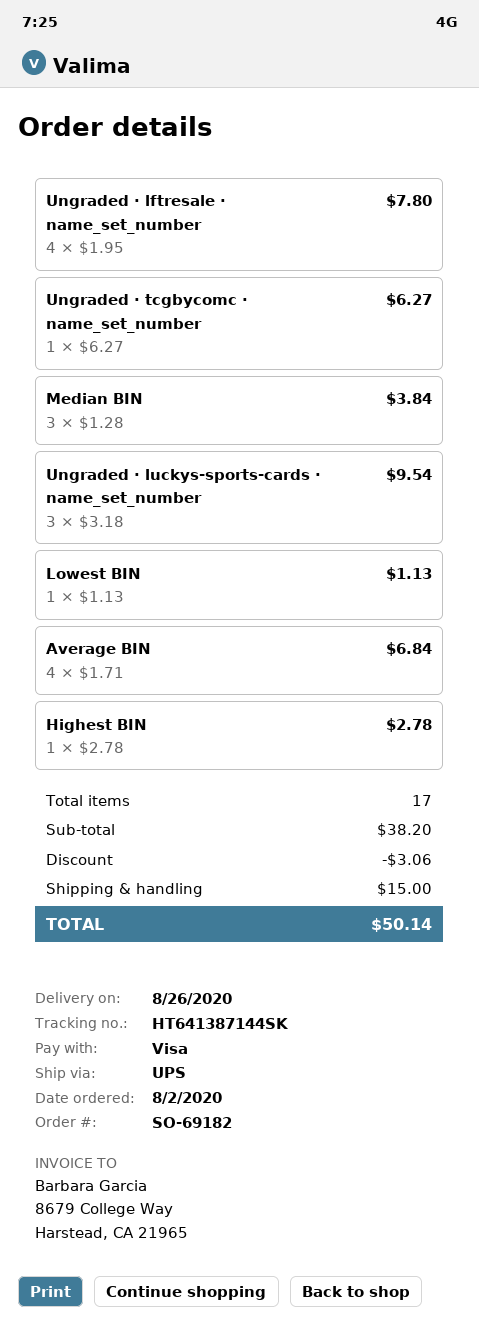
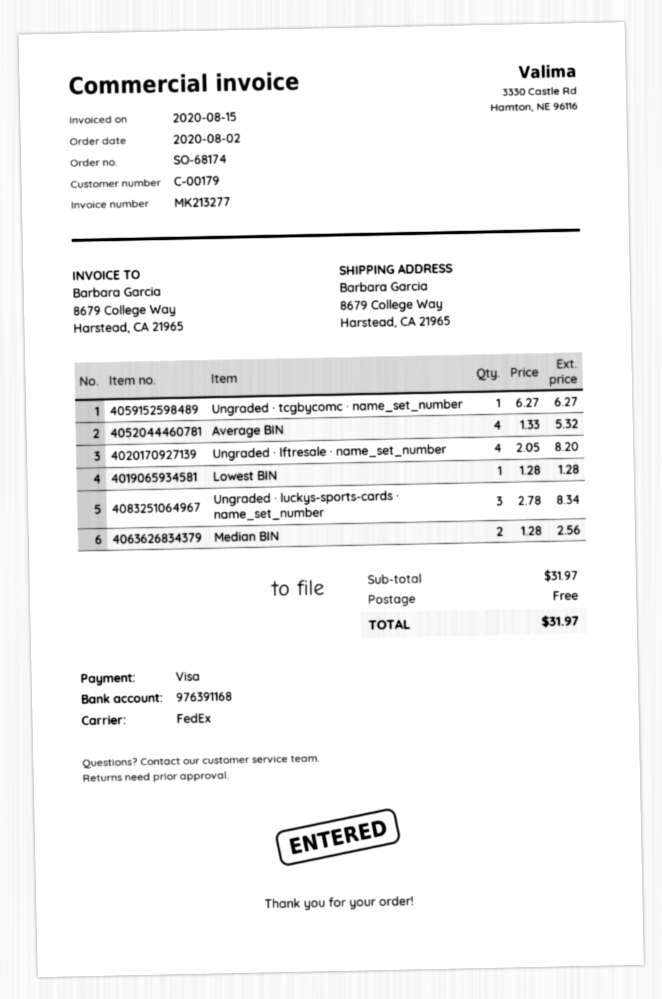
order number: SO-69182 -> SO-68174
shipping method: UPS -> FedEx
Ungraded · lftresale · name_set_number: 4 x 1.95 = 7.80 -> 4 x 2.05 = 8.20
Median BIN: 3 x 1.28 = 3.84 -> 2 x 1.28 = 2.56
Ungraded · luckys-sports-cards · name_set_number: 3 x 3.18 = 9.54 -> 3 x 2.78 = 8.34
Lowest BIN: 1 x 1.13 = 1.13 -> 1 x 1.28 = 1.28
Average BIN: 4 x 1.71 = 6.84 -> 4 x 1.33 = 5.32
Highest BIN: 1 x 2.78 = 2.78 -> none
subtotal: 38.20 -> 31.97
discount: 3.06 -> none
shipping: 15.00 -> 0.00
total: 50.14 -> 31.97

